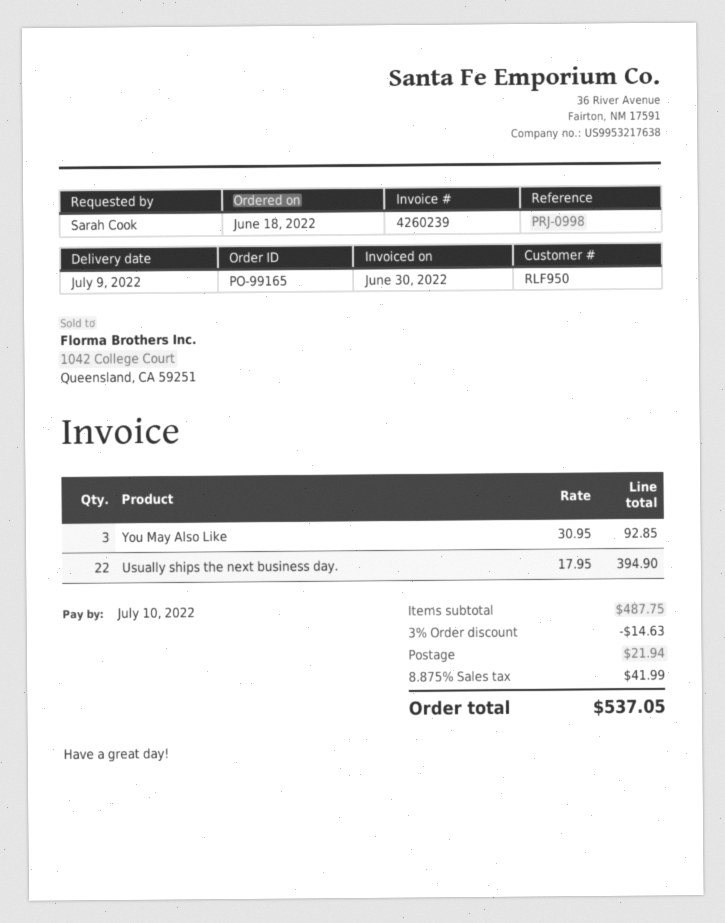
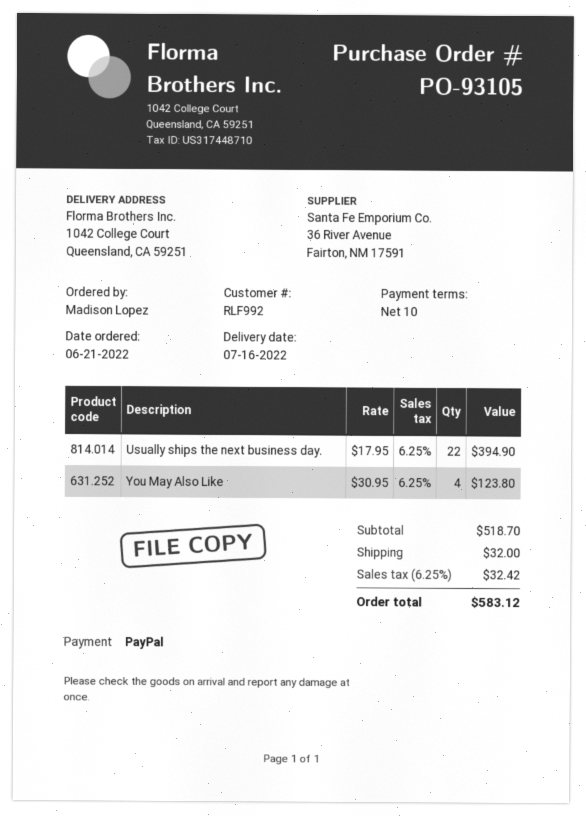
order number: PO-99165 -> PO-93105
order date: 2022-06-18 -> 2022-06-21
delivery date: 2022-07-09 -> 2022-07-16
customer number: RLF950 -> RLF992
ordered by: Sarah Cook -> Madison Lopez
You May Also Like: 3 x 30.95 = 92.85 -> 4 x 30.95 = 123.80
subtotal: 487.75 -> 518.70
discount: 3% = 14.63 -> none
shipping: 21.94 -> 32.00
tax: 8.875% = 41.99 -> 6.25% = 32.42
total: 537.05 -> 583.12

